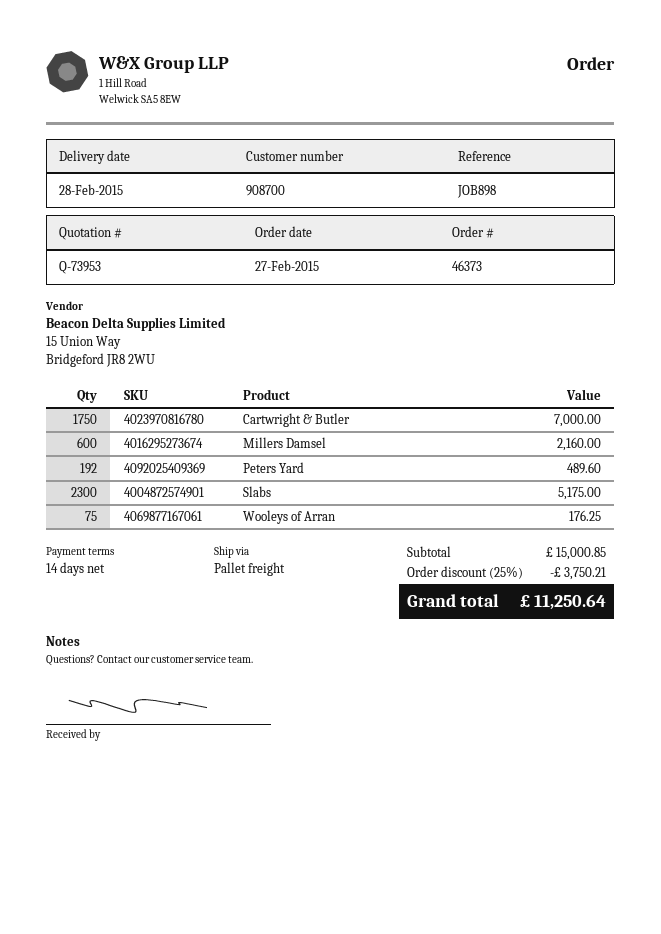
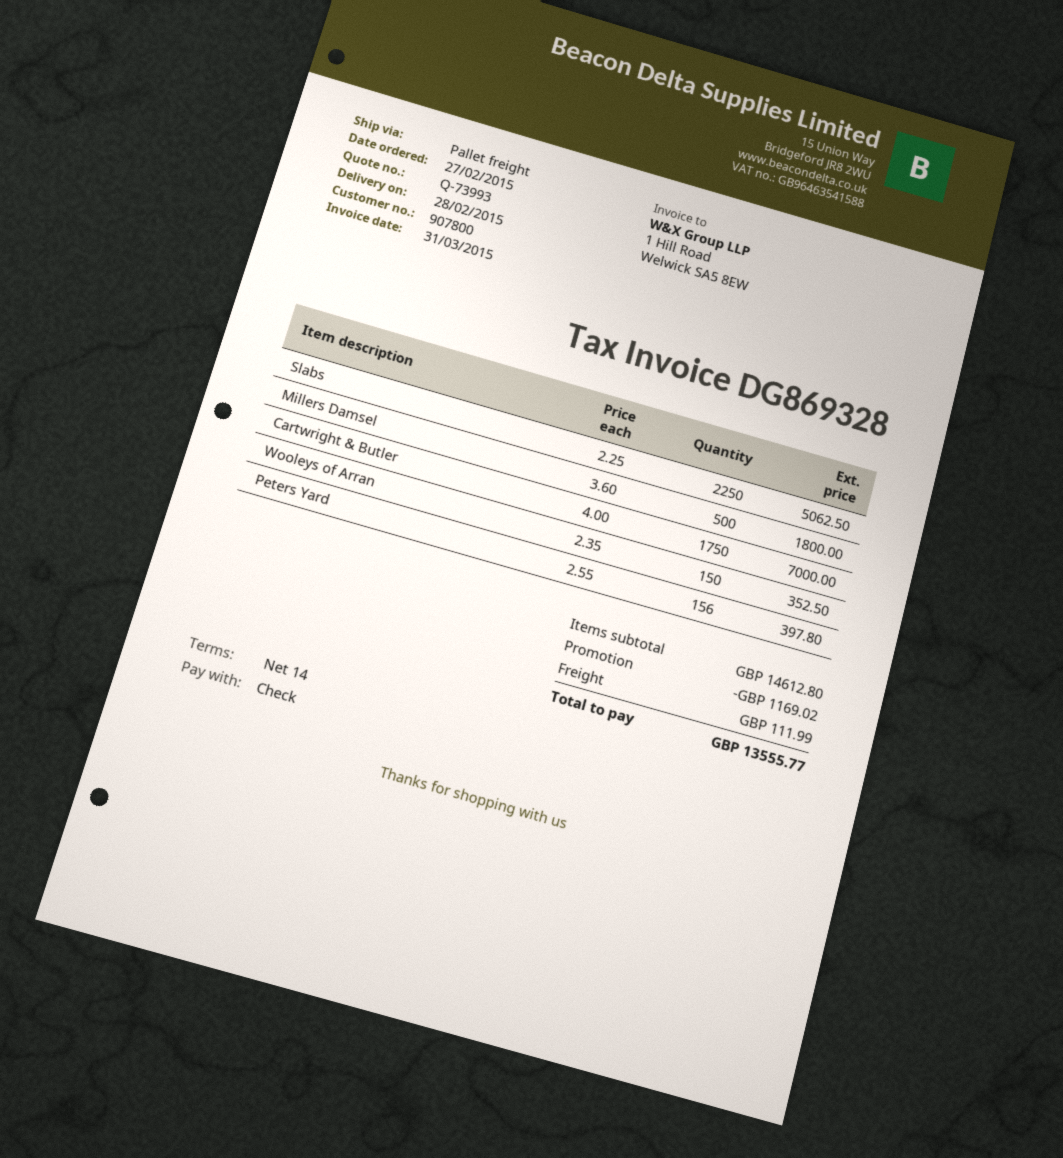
quote number: Q-73953 -> Q-73993
customer number: 908700 -> 907800
Millers Damsel: 600 for 2160.00 -> 500 for 1800.00
Peters Yard: 192 for 489.60 -> 156 for 397.80
Slabs: 2300 for 5175.00 -> 2250 for 5062.50
Wooleys of Arran: 75 for 176.25 -> 150 for 352.50
subtotal: 15000.85 -> 14612.80
discount: 3750.21 -> 1169.02
shipping: none -> 111.99
total: 11250.64 -> 13555.77

